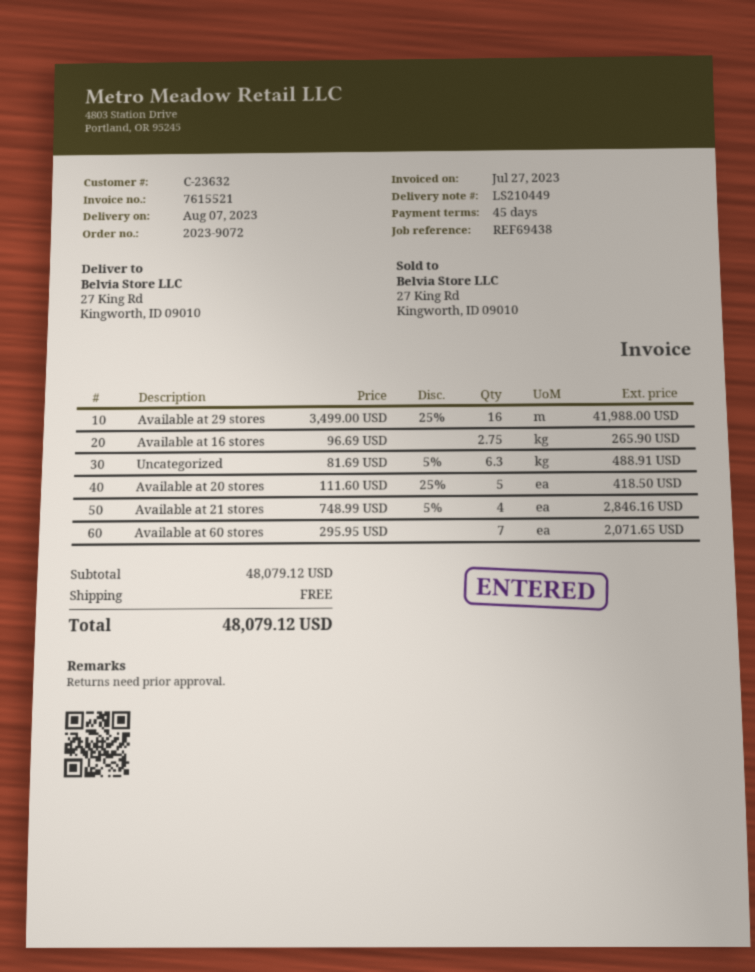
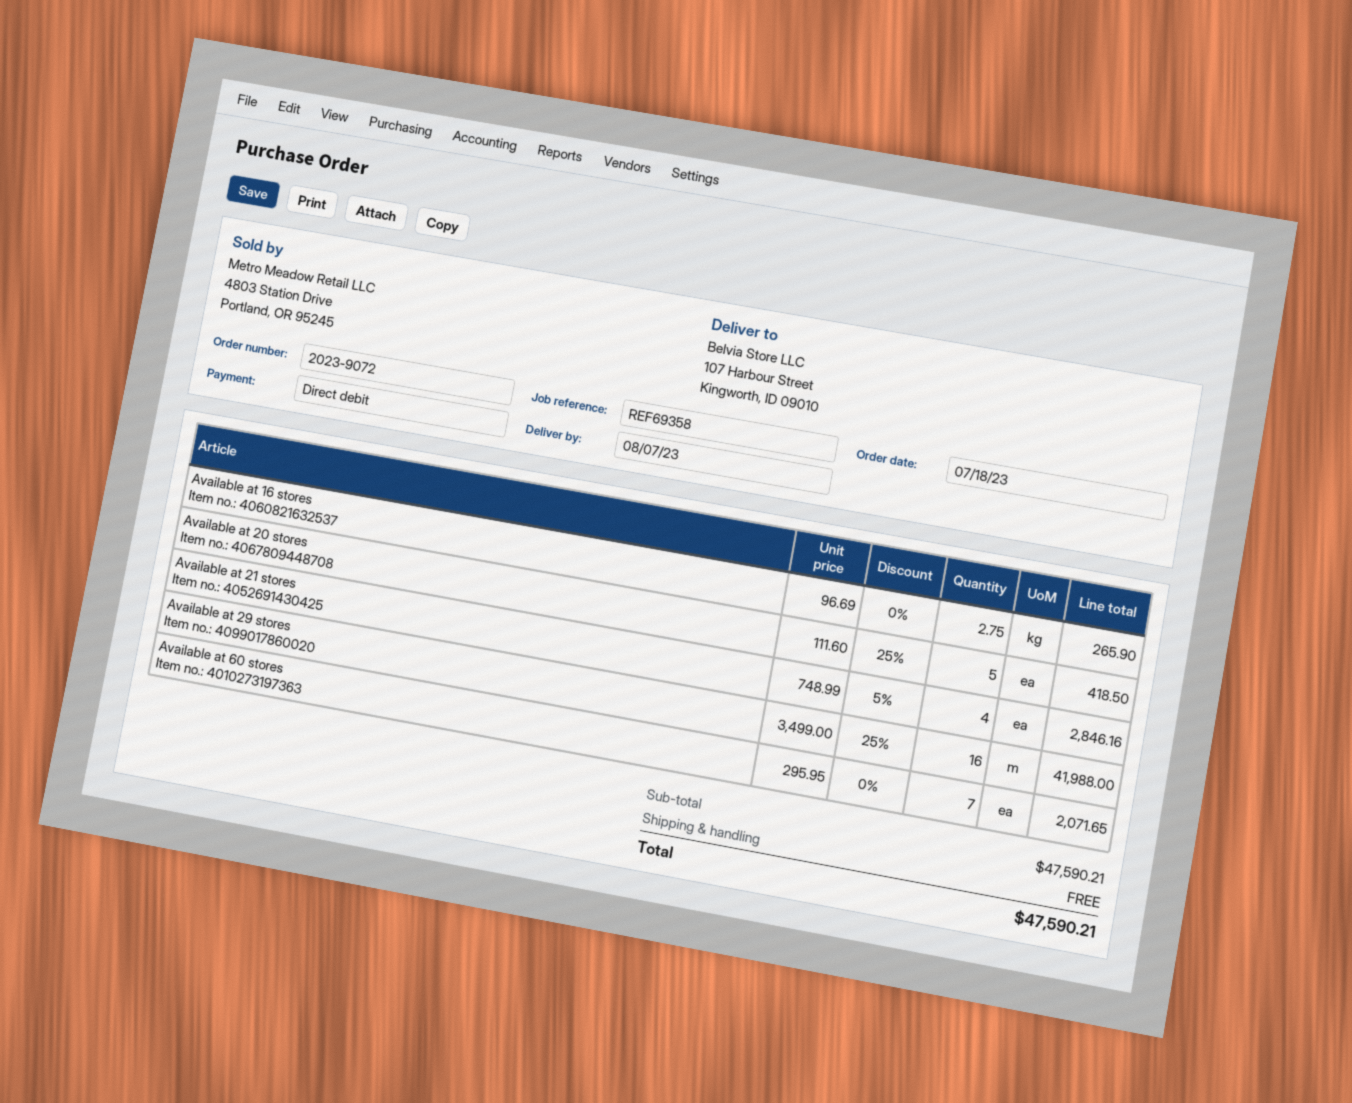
reference: REF69438 -> REF69358
ship to: 27 King Rd, Kingworth, ID 09010 -> 107 Harbour Street, Kingworth, ID 09010
Uncategorized: 6.3 x 81.69 - 5% = 488.91 -> none
subtotal: 48079.12 -> 47590.21
total: 48079.12 -> 47590.21

